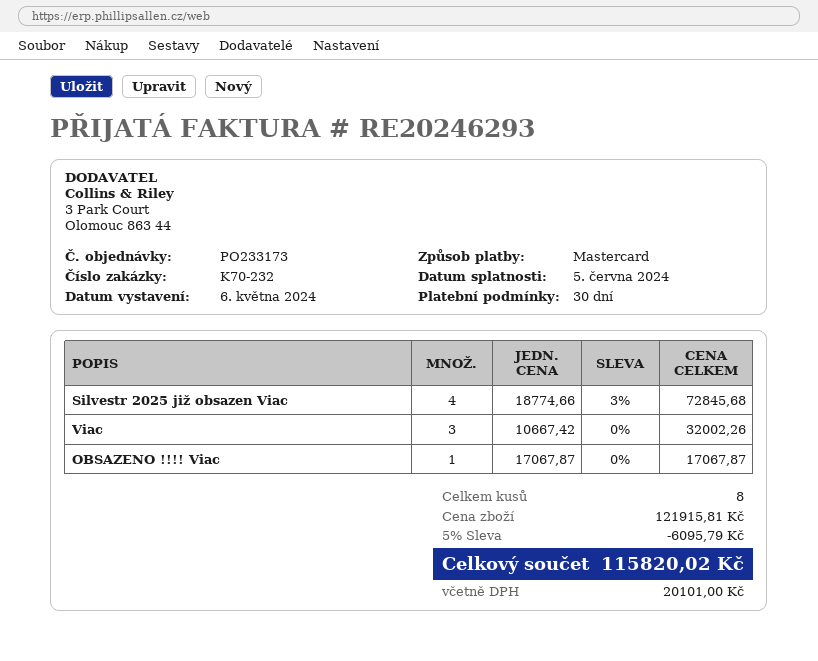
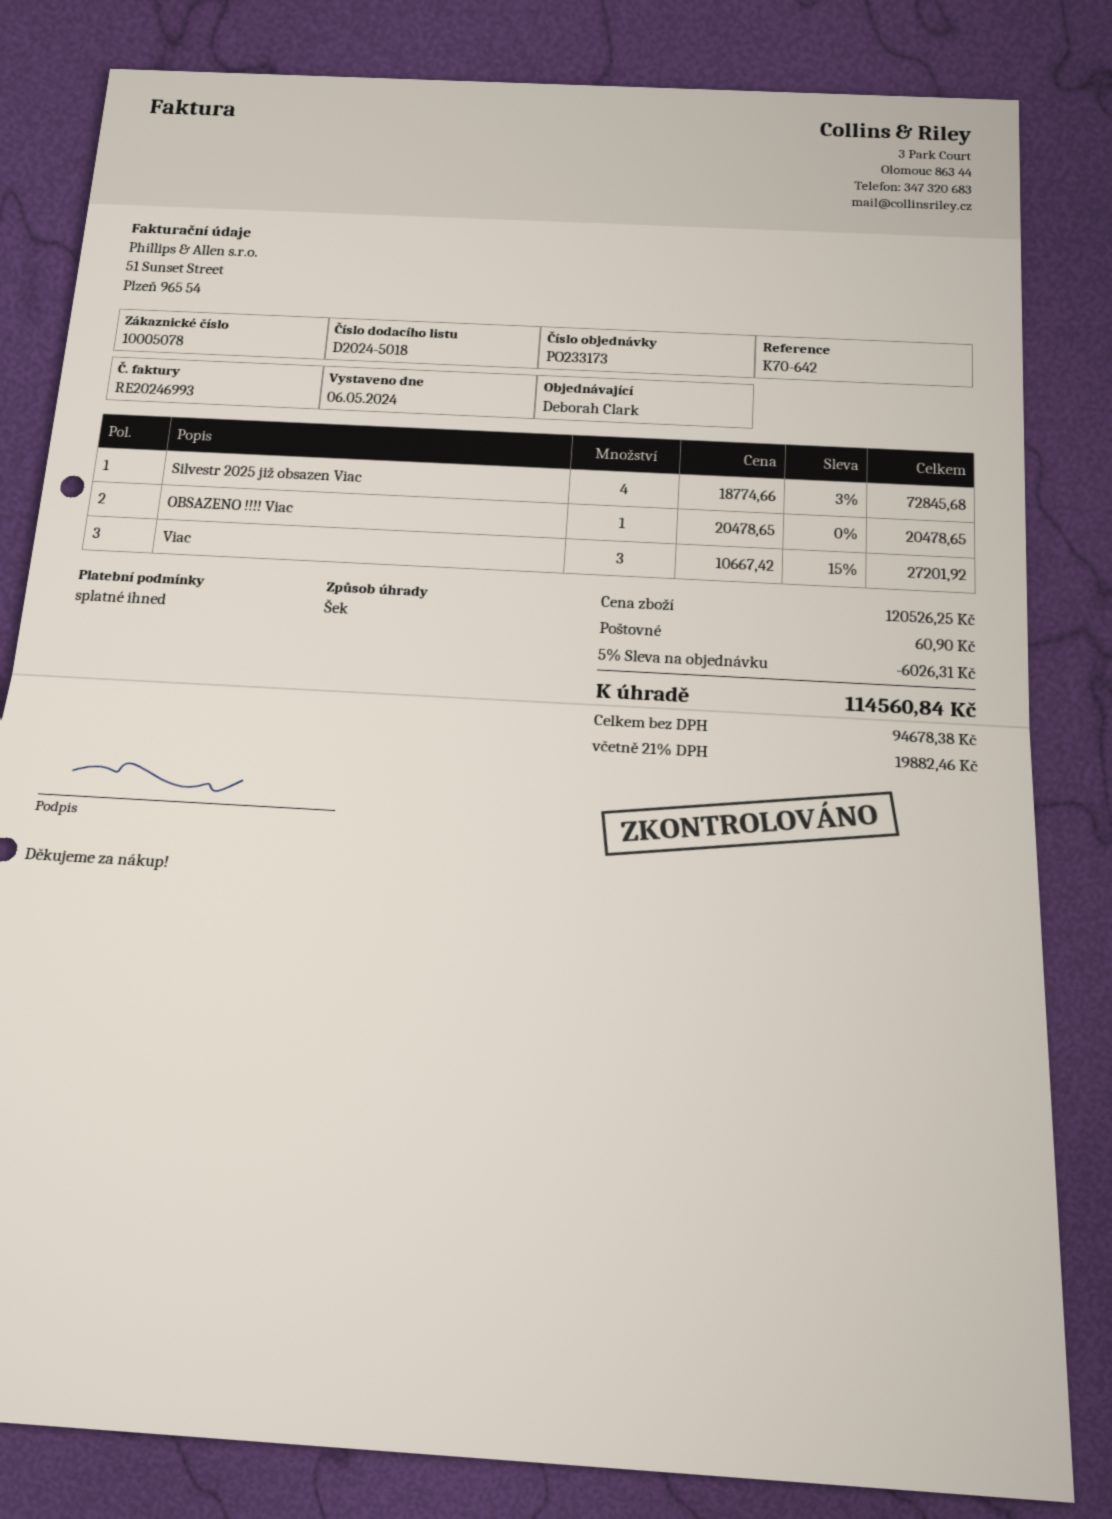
invoice number: RE20246293 -> RE20246993
payment terms: 30 days -> on receipt
reference: K70-232 -> K70-642
payment method: Mastercard -> cheque
Viac: 3 x 10667.42 = 32002.26 -> 3 x 10667.42 - 15% = 27201.92
OBSAZENO !!!! Viac: 1 x 17067.87 = 17067.87 -> 1 x 20478.65 = 20478.65
subtotal: 121915.81 -> 120526.25
discount: 5% = 6095.79 -> 5% = 6026.31
shipping: none -> 60.90
tax: 20101.00 -> 19882.46
total: 115820.02 -> 114560.84

